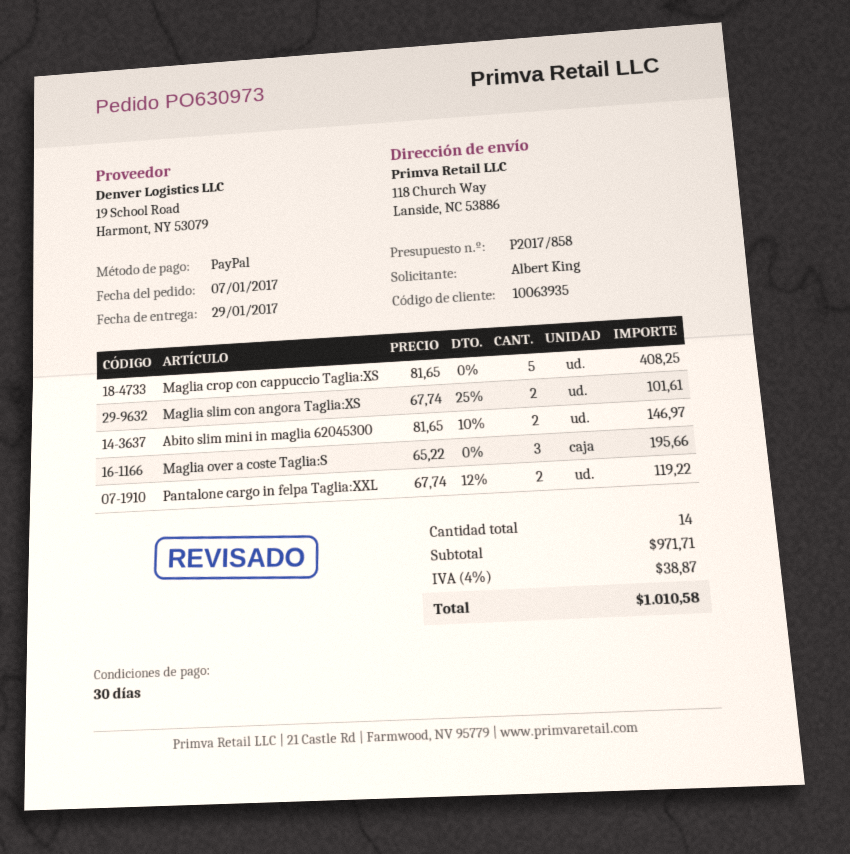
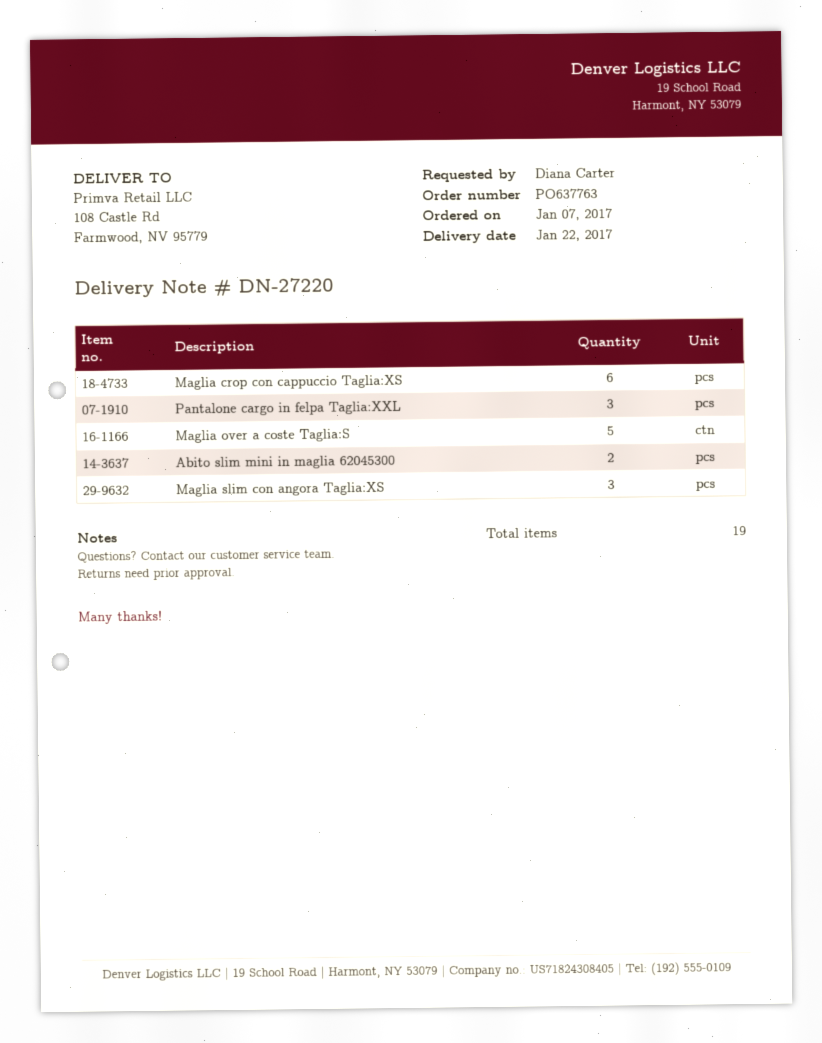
order number: PO630973 -> PO637763
delivery date: 2017-01-29 -> 2017-01-22
ordered by: Albert King -> Diana Carter
ship to: 118 Church Way, Lanside, NC 53886 -> 108 Castle Rd, Farmwood, NV 95779
Maglia crop con cappuccio Taglia:XS: 5 -> 6
Maglia slim con angora Taglia:XS: 2 -> 3
Maglia over a coste Taglia:S: 3 -> 5
Pantalone cargo in felpa Taglia:XXL: 2 -> 3
total quantity: 14 -> 19

